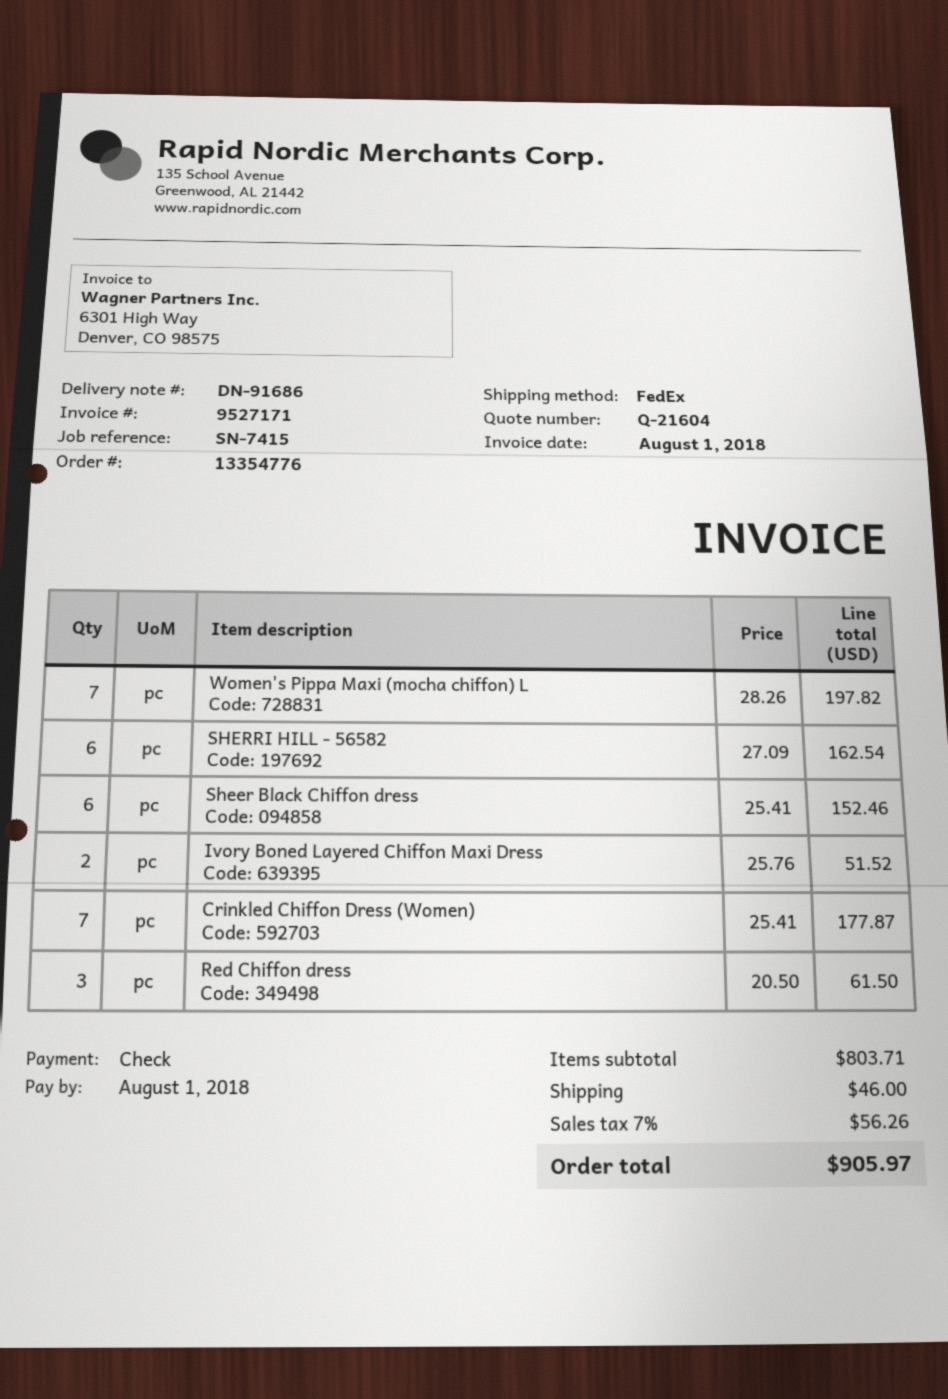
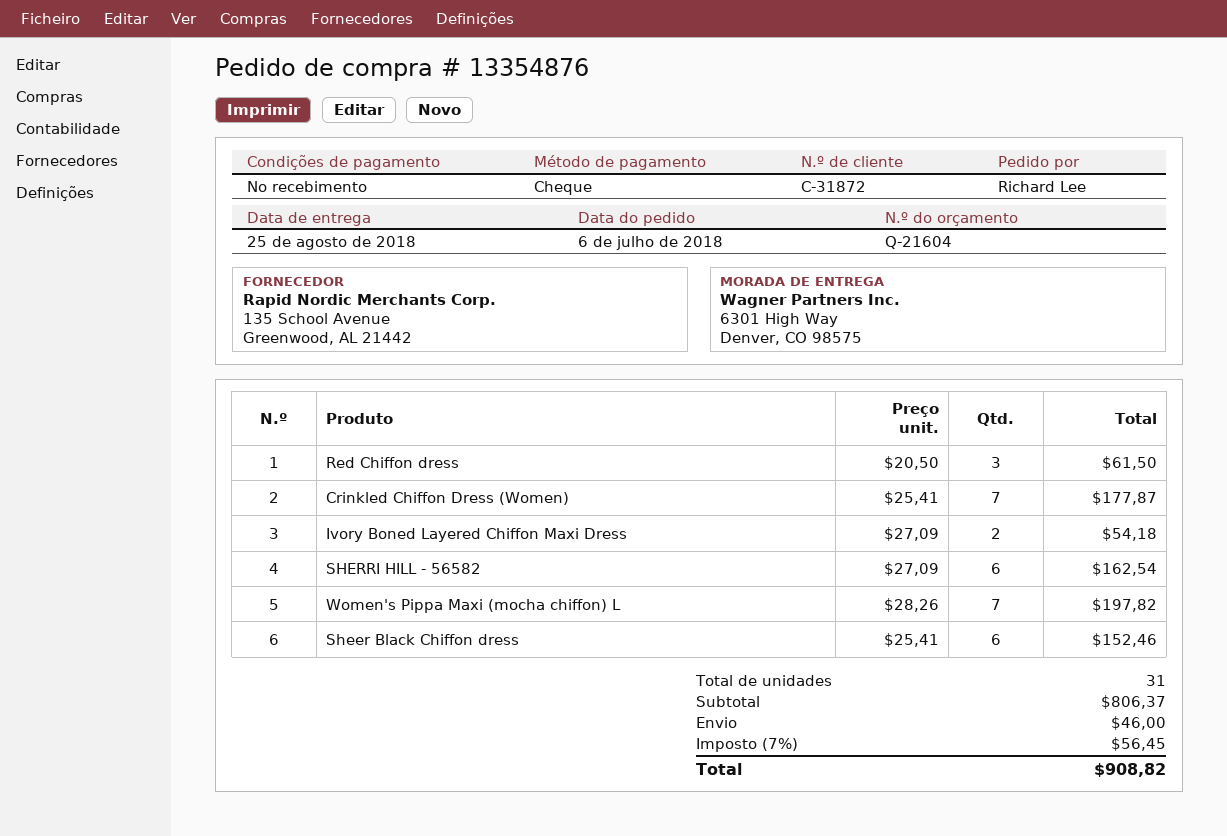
order number: 13354776 -> 13354876
Ivory Boned Layered Chiffon Maxi Dress: 2 x 25.76 = 51.52 -> 2 x 27.09 = 54.18
subtotal: 803.71 -> 806.37
tax: 7% = 56.26 -> 7% = 56.45
total: 905.97 -> 908.82

